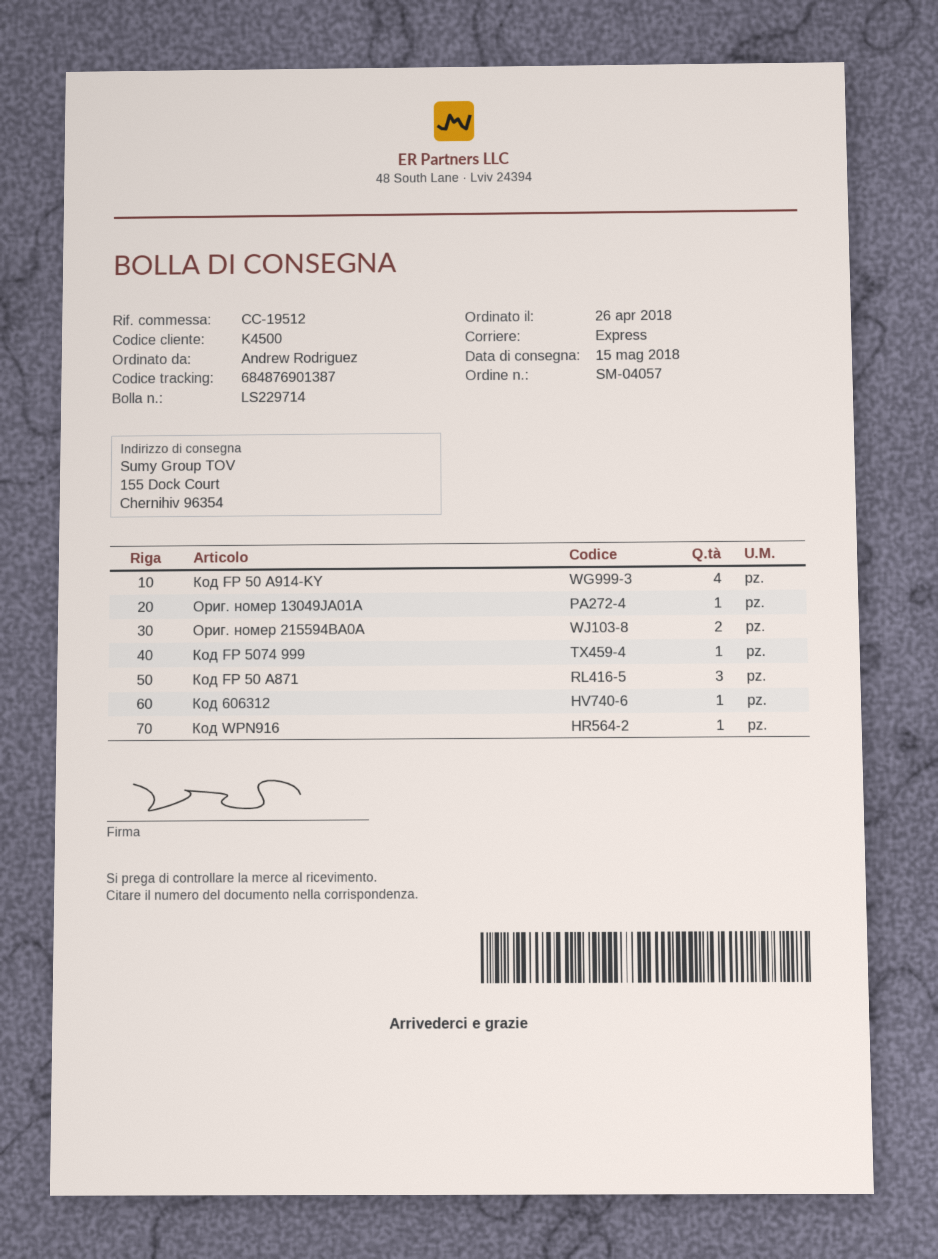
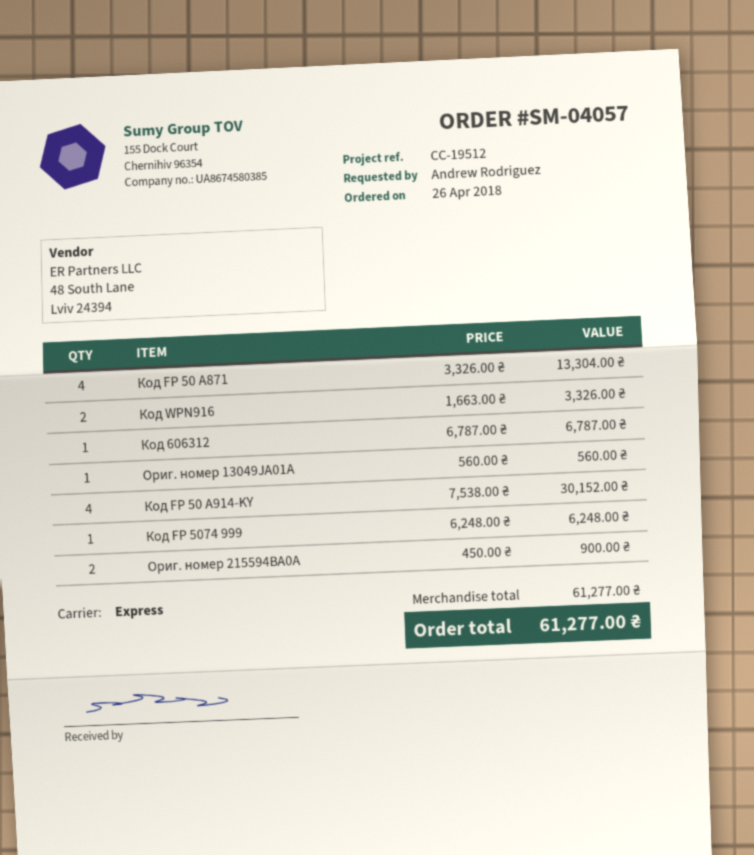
Код FP 50 A871: 3 -> 4
Код WPN916: 1 -> 2

